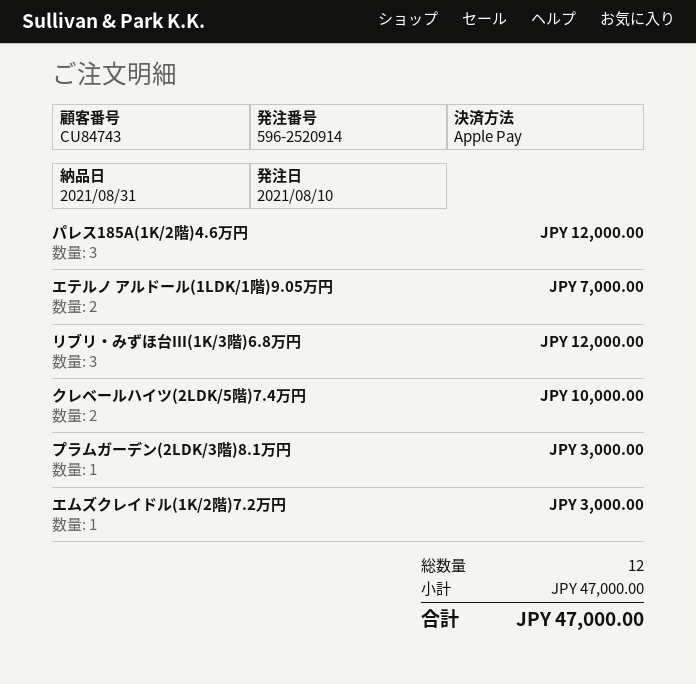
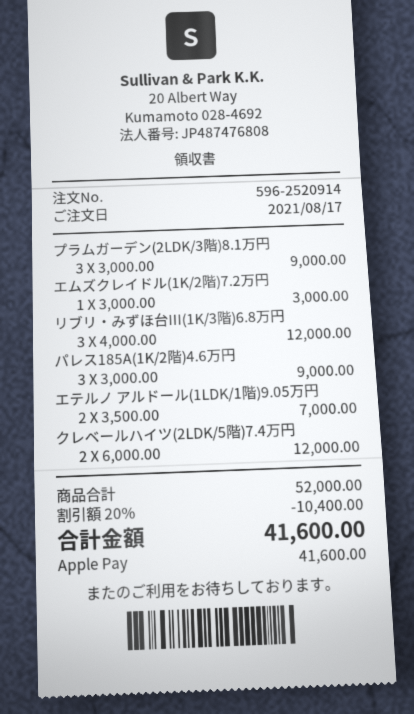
order date: 2021-08-10 -> 2021-08-17
パレス185A(1K/2階)4.6万円: 3 for 12000.00 -> 3 for 9000.00
クレベールハイツ(2LDK/5階)7.4万円: 2 for 10000.00 -> 2 for 12000.00
プラムガーデン(2LDK/3階)8.1万円: 1 for 3000.00 -> 3 for 9000.00
subtotal: 47000.00 -> 52000.00
discount: none -> 20% = 10400.00
total: 47000.00 -> 41600.00

